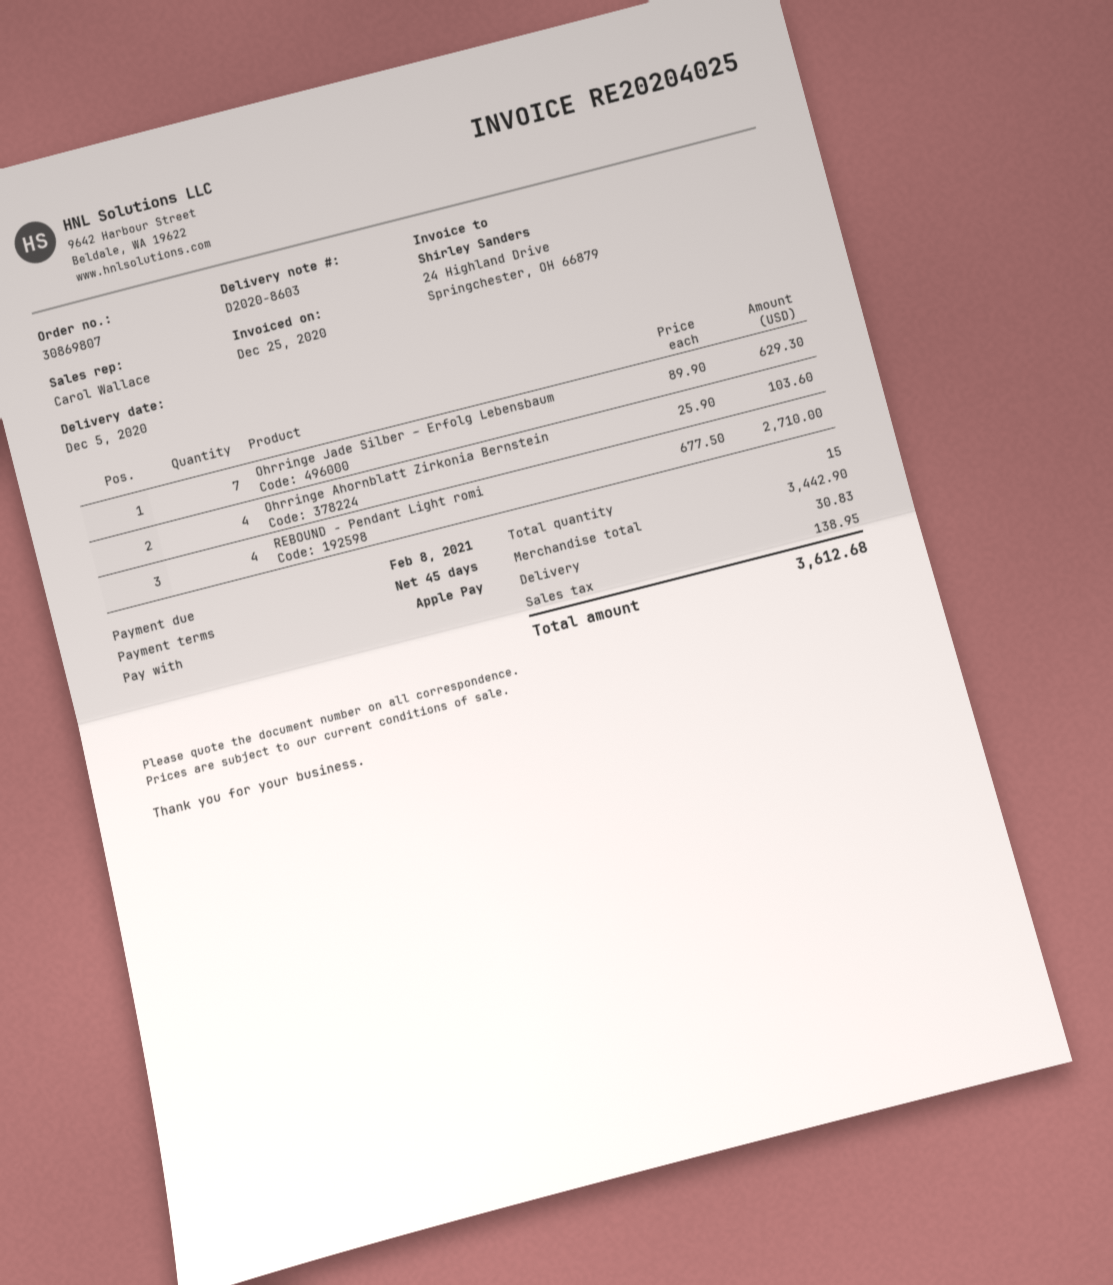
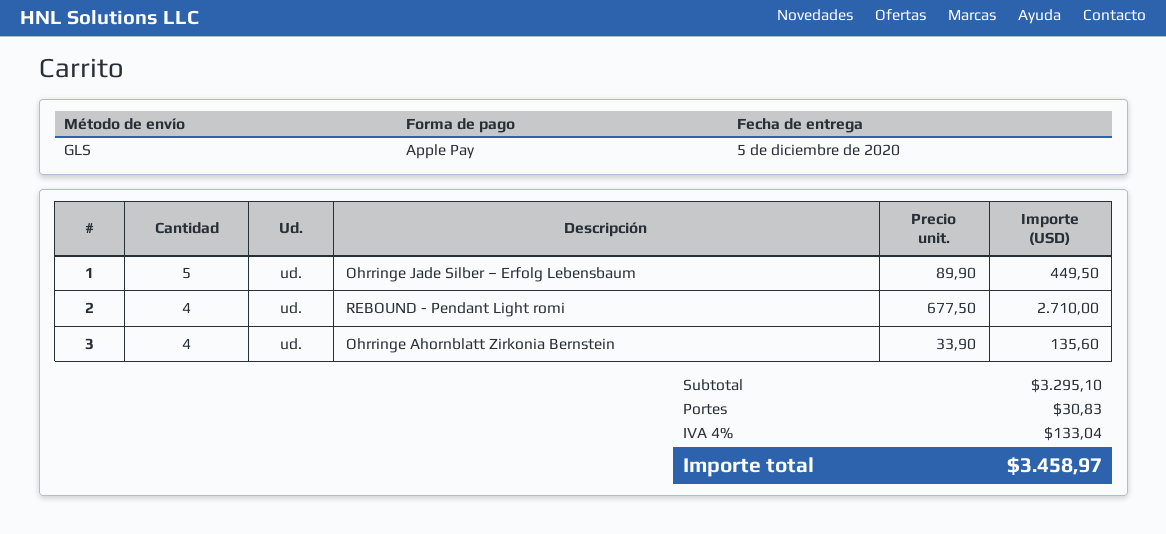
Ohrringe Jade Silber – Erfolg Lebensbaum: 7 x 89.90 = 629.30 -> 5 x 89.90 = 449.50
Ohrringe Ahornblatt Zirkonia Bernstein: 4 x 25.90 = 103.60 -> 4 x 33.90 = 135.60
subtotal: 3442.90 -> 3295.10
tax: 138.95 -> 133.04
total: 3612.68 -> 3458.97

